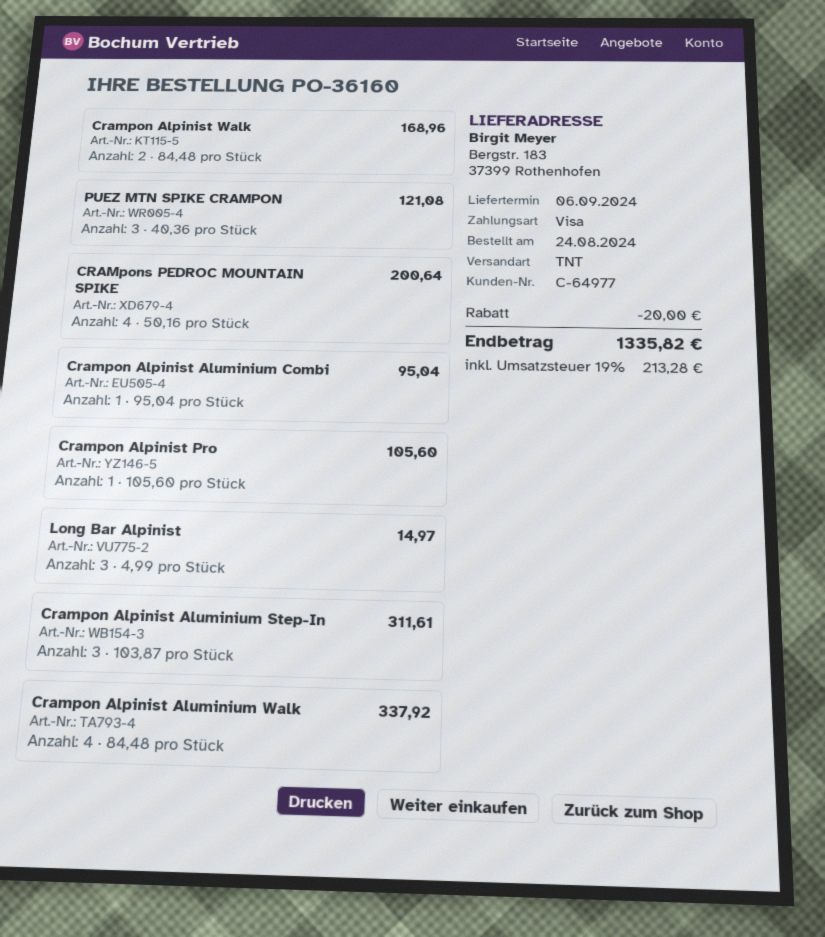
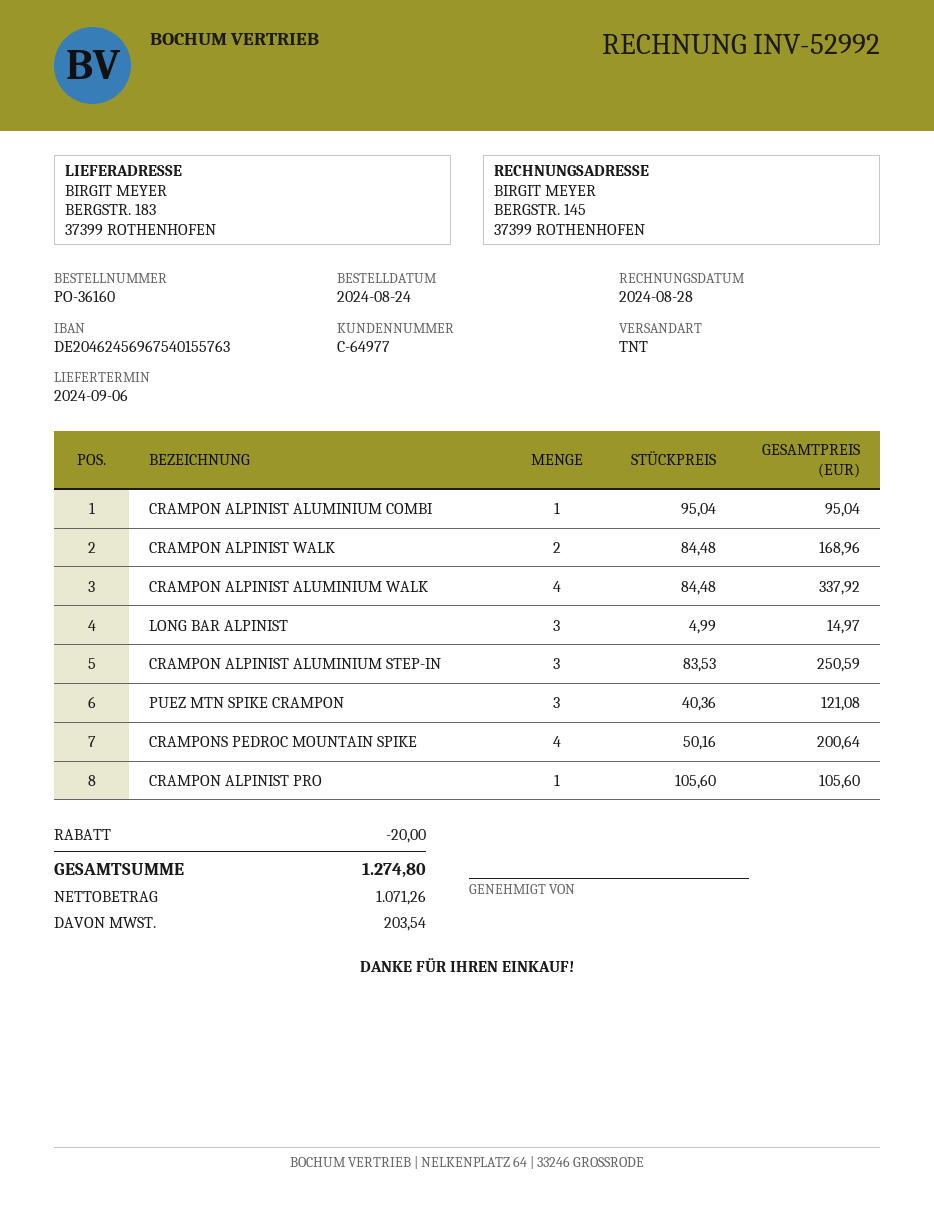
Crampon Alpinist Aluminium Step-In: 3 x 103.87 = 311.61 -> 3 x 83.53 = 250.59
tax: 213.28 -> 203.54
total: 1335.82 -> 1274.80

